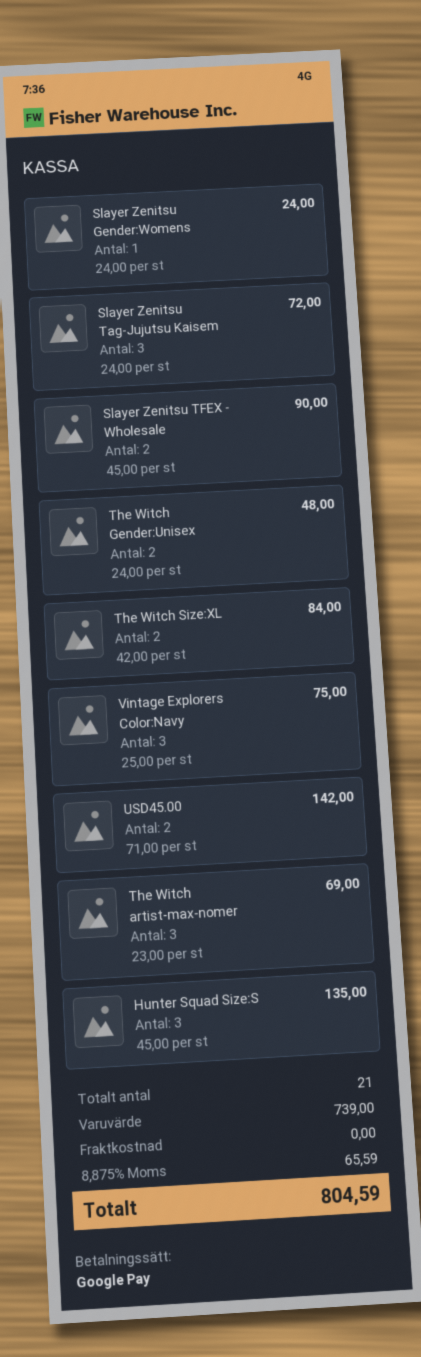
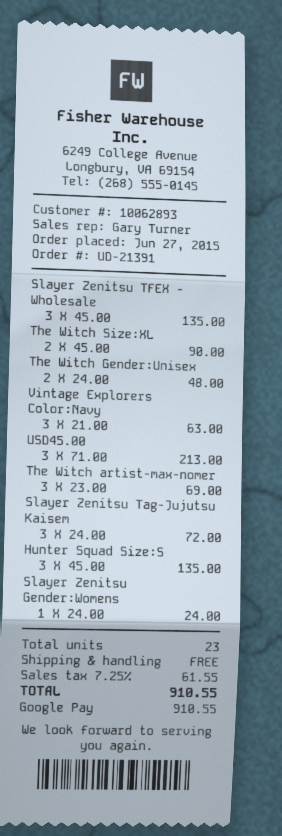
Slayer Zenitsu TFEX - Wholesale: 2 x 45.00 = 90.00 -> 3 x 45.00 = 135.00
The Witch Size:XL: 2 x 42.00 = 84.00 -> 2 x 45.00 = 90.00
Vintage Explorers Color:Navy: 3 x 25.00 = 75.00 -> 3 x 21.00 = 63.00
USD45.00: 2 x 71.00 = 142.00 -> 3 x 71.00 = 213.00
total quantity: 21 -> 23
tax: 8.875% = 65.59 -> 7.25% = 61.55
total: 804.59 -> 910.55

